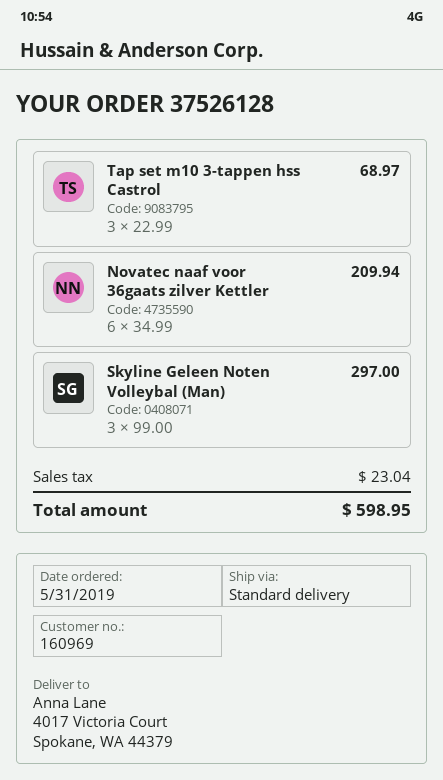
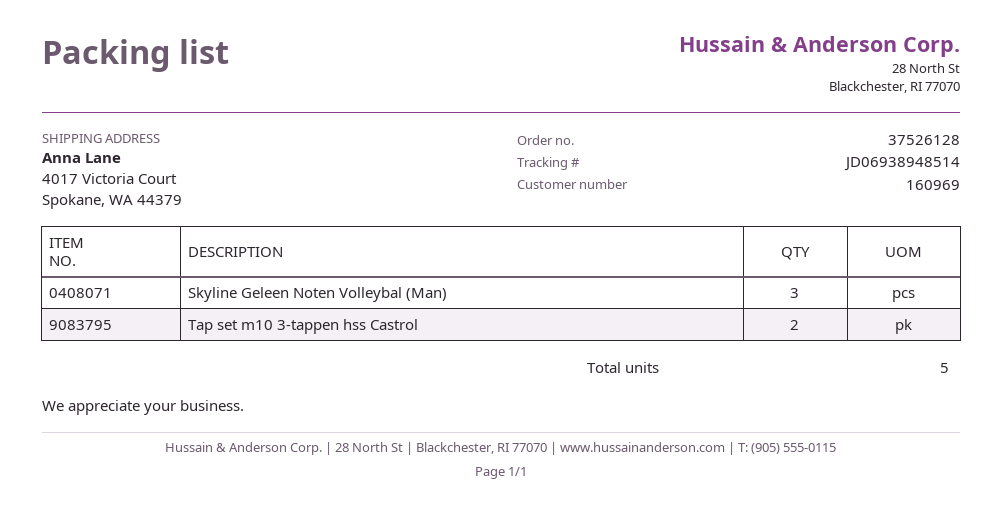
Tap set m10 3-tappen hss Castrol: 3 -> 2
Novatec naaf voor 36gaats zilver Kettler: 6 -> none

